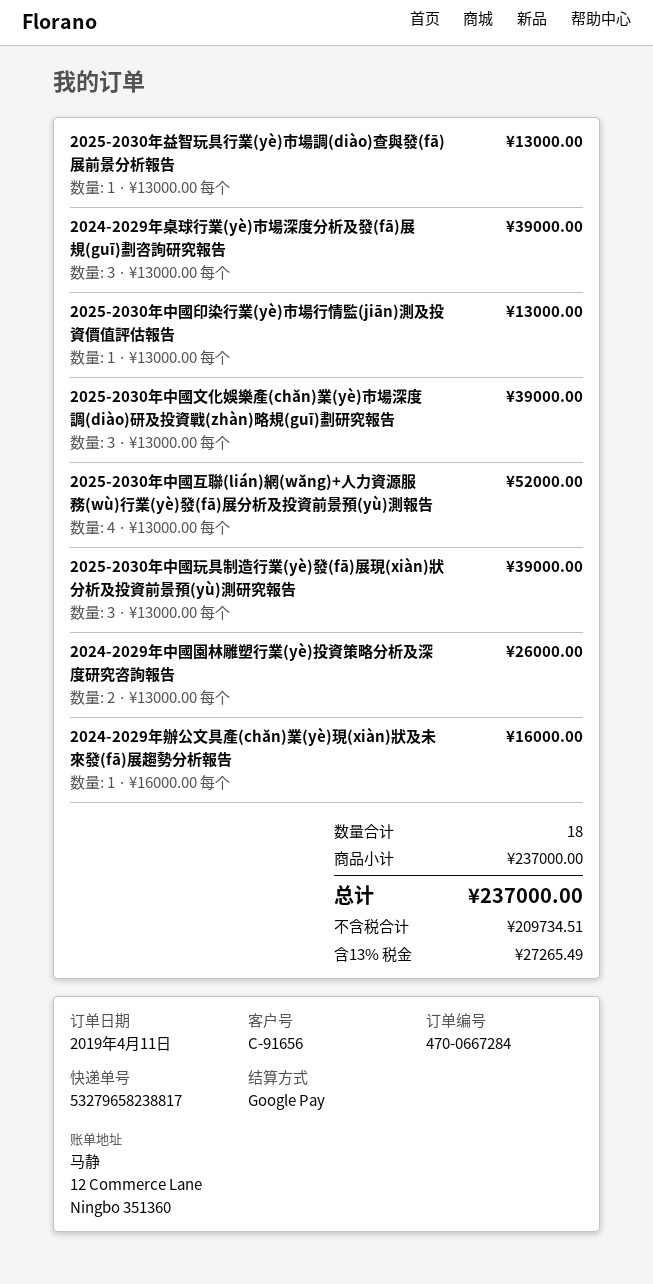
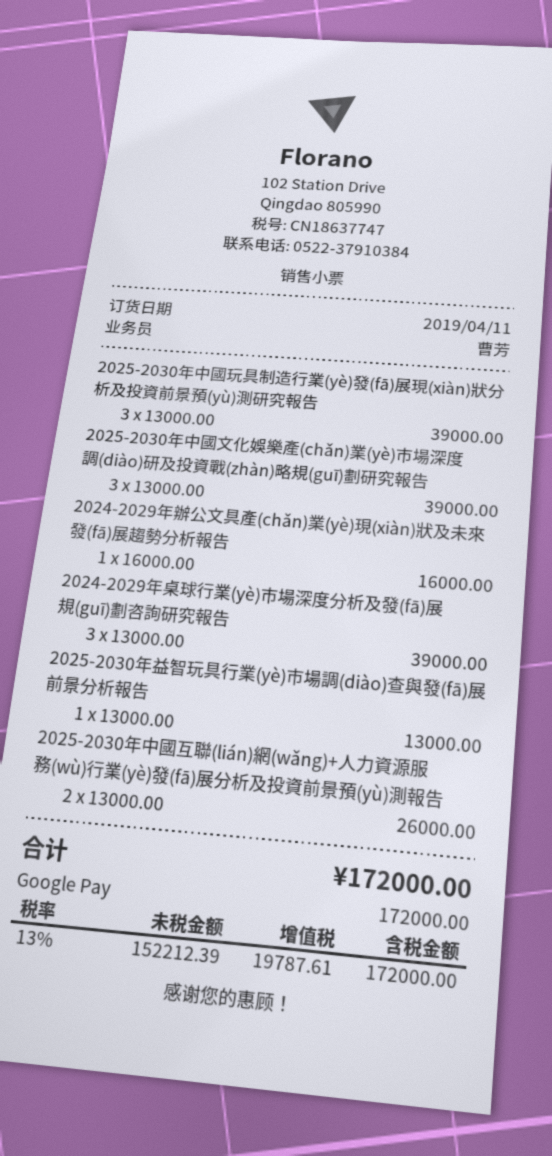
2025-2030年中國印染行業(yè)市場行情監(jiān)測及投資價值評估報告: 1 x 13000.00 = 13000.00 -> none
2025-2030年中國互聯(lián)網(wǎng)+人力資源服務(wù)行業(yè)發(fā)展分析及投資前景預(yù)測報告: 4 x 13000.00 = 52000.00 -> 2 x 13000.00 = 26000.00
2024-2029年中國園林雕塑行業(yè)投資策略分析及深度研究咨詢報告: 2 x 13000.00 = 26000.00 -> none
net: 209734.51 -> 152212.39
tax: 13% = 27265.49 -> 13% = 19787.61
total: 237000.00 -> 172000.00

